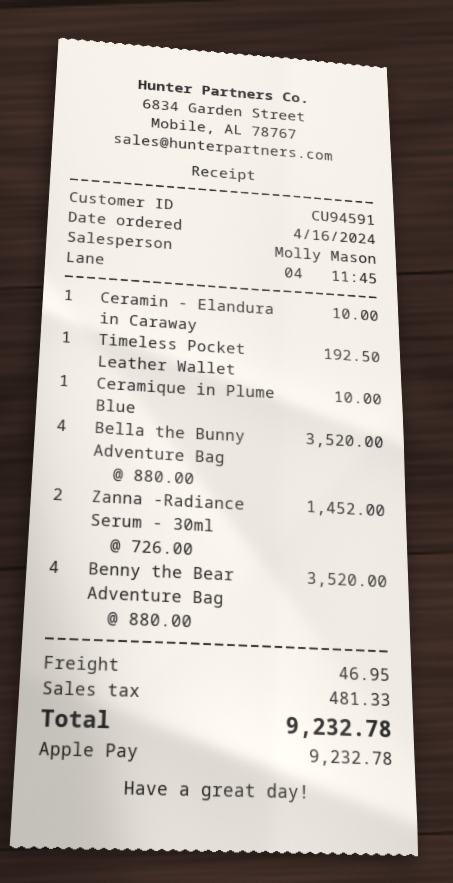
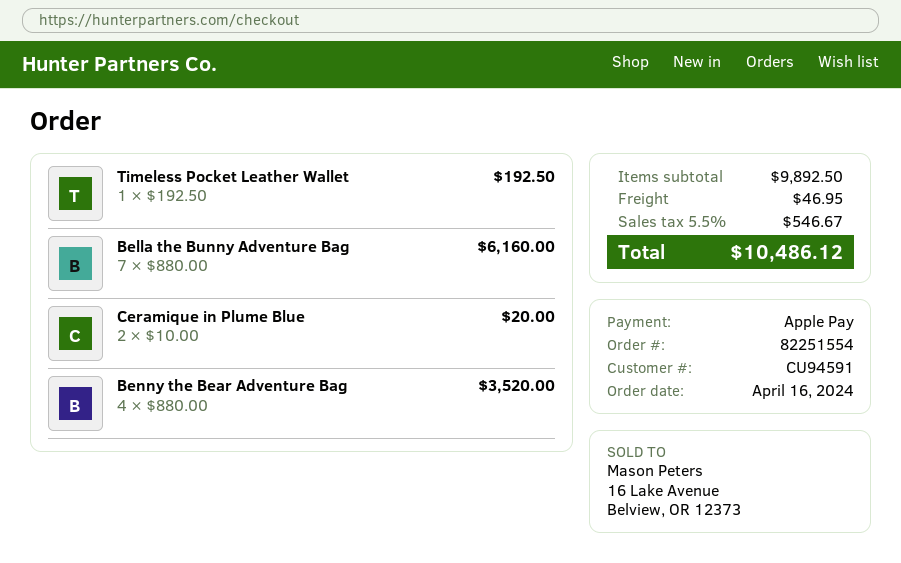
Ceramin - Elandura in Caraway: 1 x 10.00 = 10.00 -> none
Ceramique in Plume Blue: 1 x 10.00 = 10.00 -> 2 x 10.00 = 20.00
Bella the Bunny Adventure Bag: 4 x 880.00 = 3520.00 -> 7 x 880.00 = 6160.00
Zanna -Radiance Serum - 30ml: 2 x 726.00 = 1452.00 -> none
tax: 481.33 -> 546.67
total: 9232.78 -> 10486.12

